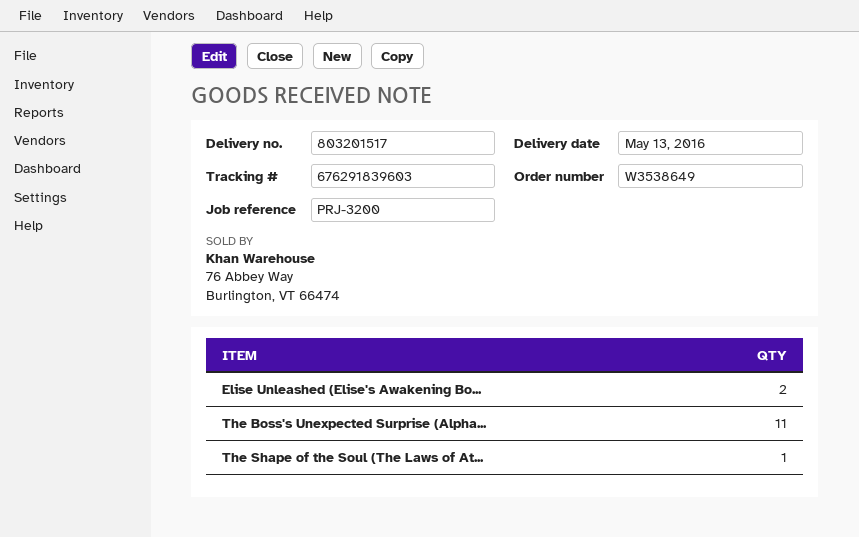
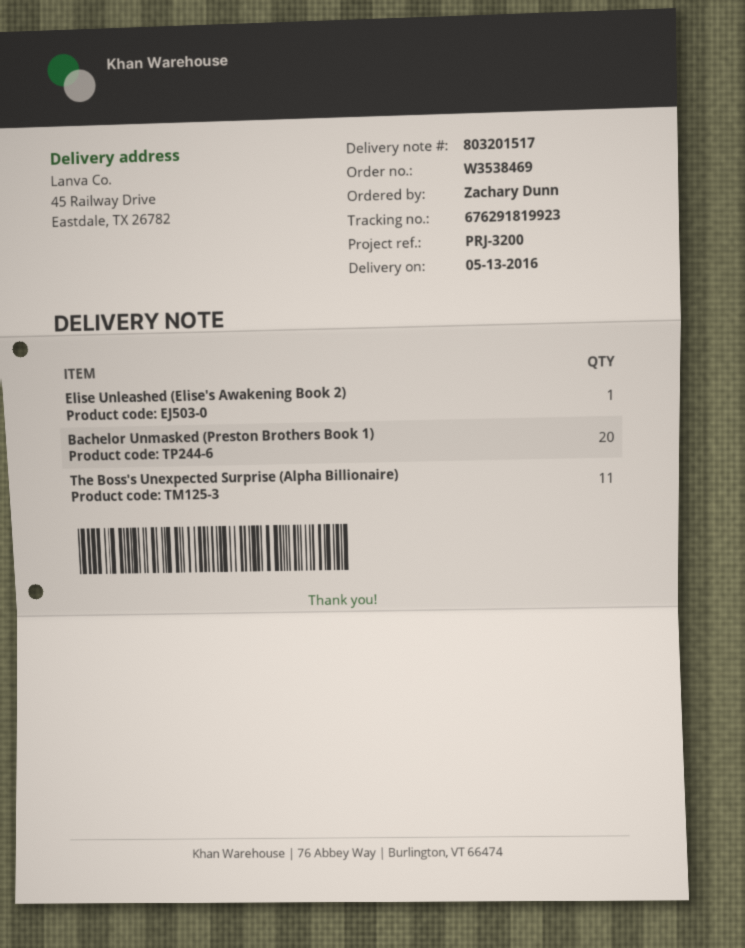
order number: W3538649 -> W3538469
tracking number: 676291839603 -> 676291819923
Elise Unleashed (Elise's Awakening Bo...: 2 -> 1
The Shape of the Soul (The Laws of At...: 1 -> none
Bachelor Unmasked (Preston Brothers Book 1): none -> 20

